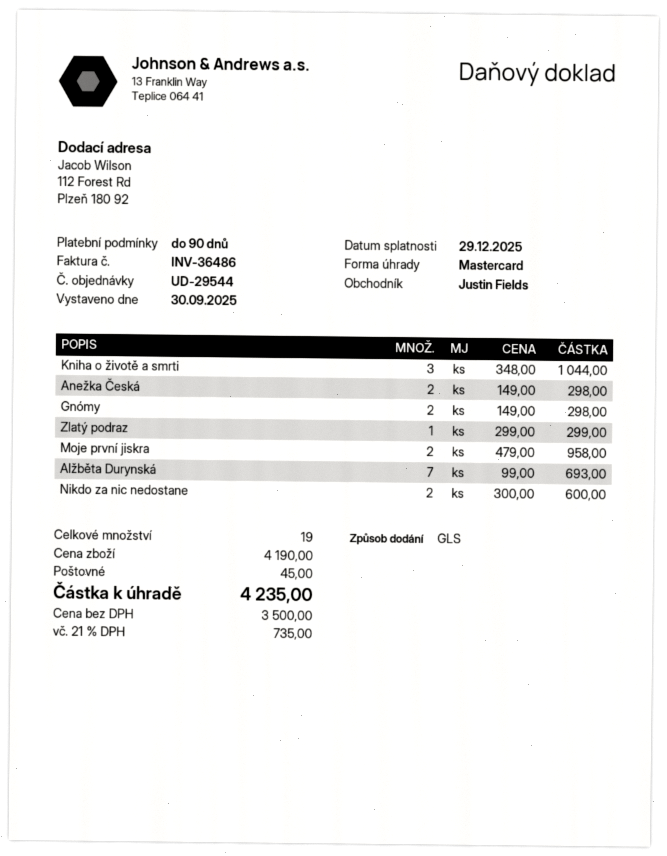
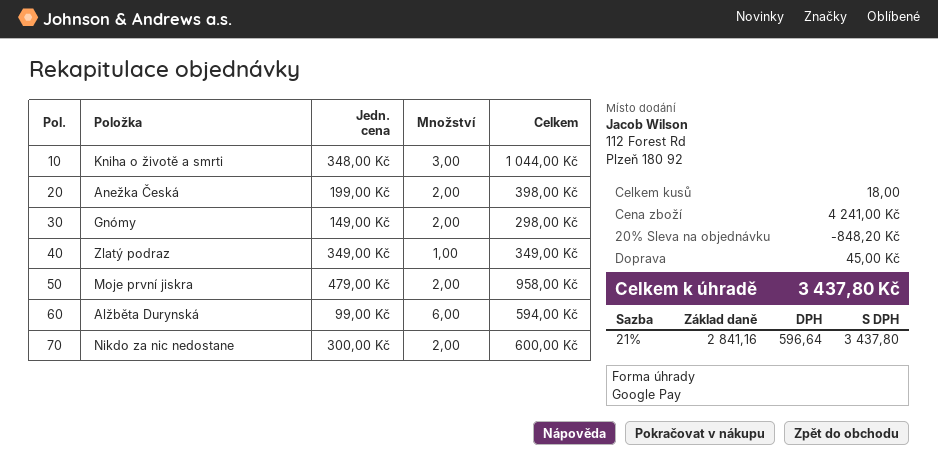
payment method: Mastercard -> Google Pay
Anežka Česká: 2 x 149.00 = 298.00 -> 2 x 199.00 = 398.00
Zlatý podraz: 1 x 299.00 = 299.00 -> 1 x 349.00 = 349.00
Alžběta Durynská: 7 x 99.00 = 693.00 -> 6 x 99.00 = 594.00
total quantity: 19 -> 18
subtotal: 4190.00 -> 4241.00
discount: none -> 20% = 848.20
net: 3500.00 -> 2841.16
tax: 21% = 735.00 -> 21% = 596.64
total: 4235.00 -> 3437.80

